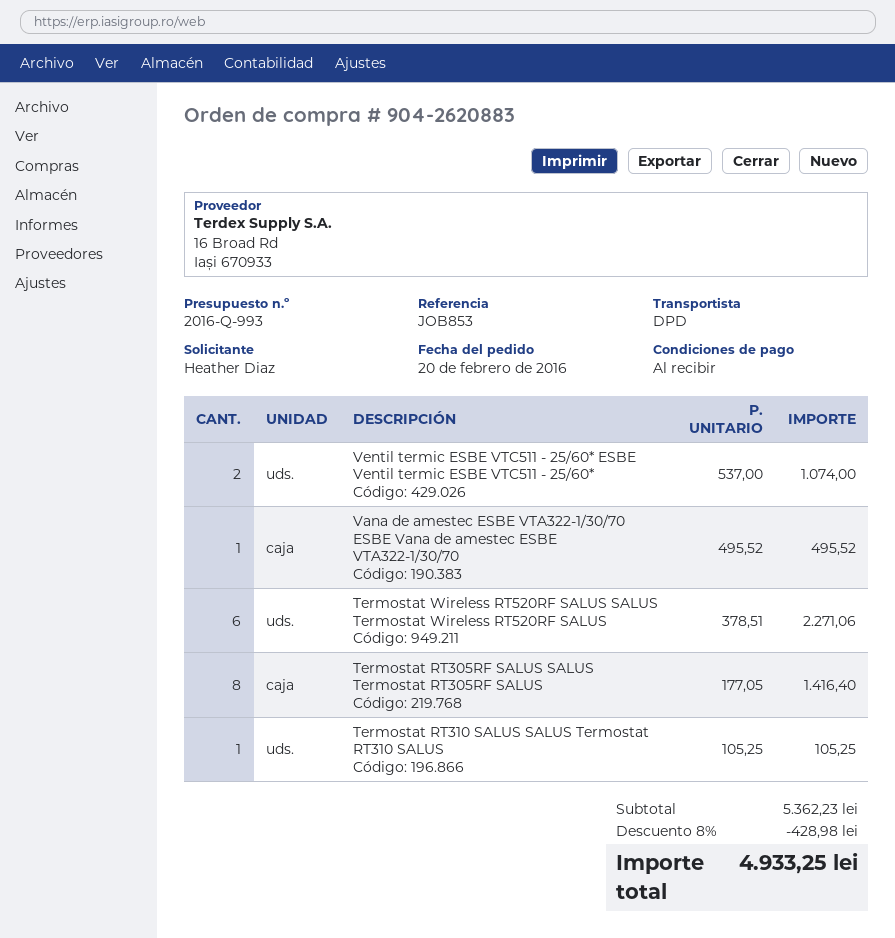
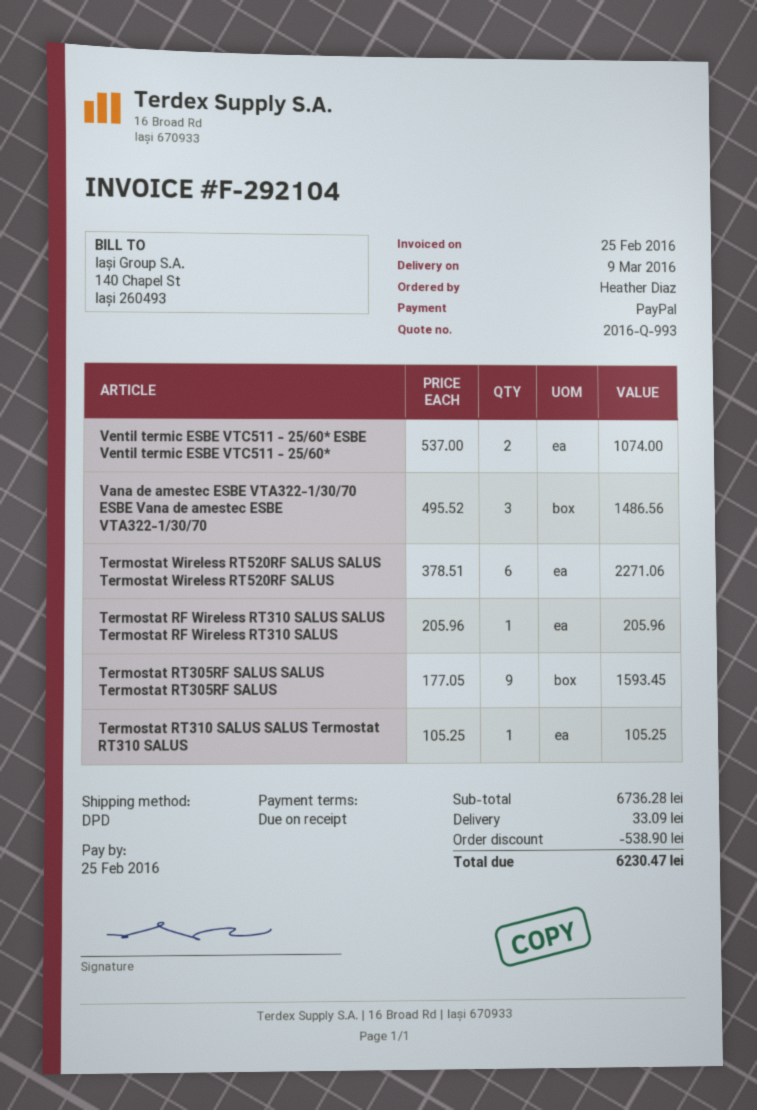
Vana de amestec ESBE VTA322-1/30/70 ESBE Vana de amestec ESBE VTA322-1/30/70: 1 x 495.52 = 495.52 -> 3 x 495.52 = 1486.56
Termostat RT305RF SALUS SALUS Termostat RT305RF SALUS: 8 x 177.05 = 1416.40 -> 9 x 177.05 = 1593.45
Termostat RF Wireless RT310 SALUS SALUS Termostat RF Wireless RT310 SALUS: none -> 1 x 205.96 = 205.96
subtotal: 5362.23 -> 6736.28
discount: 428.98 -> 538.90
shipping: none -> 33.09
total: 4933.25 -> 6230.47

